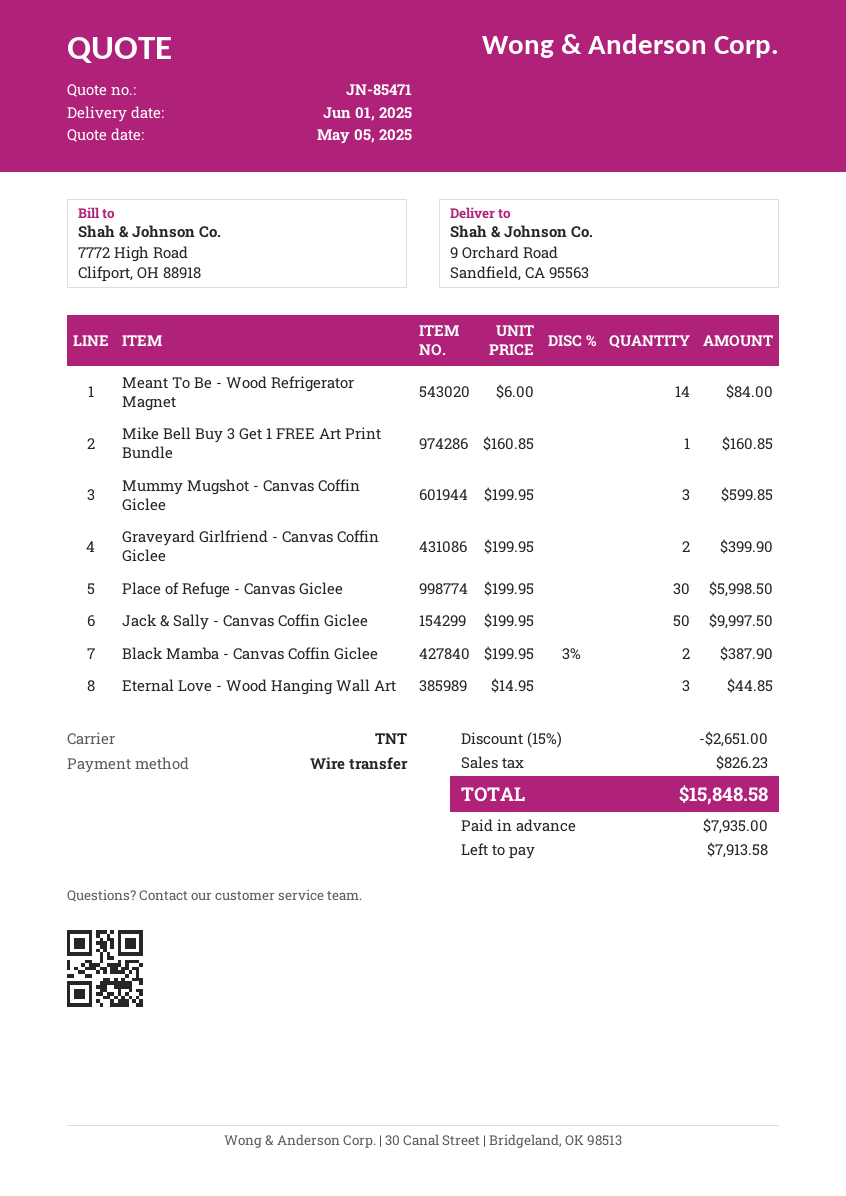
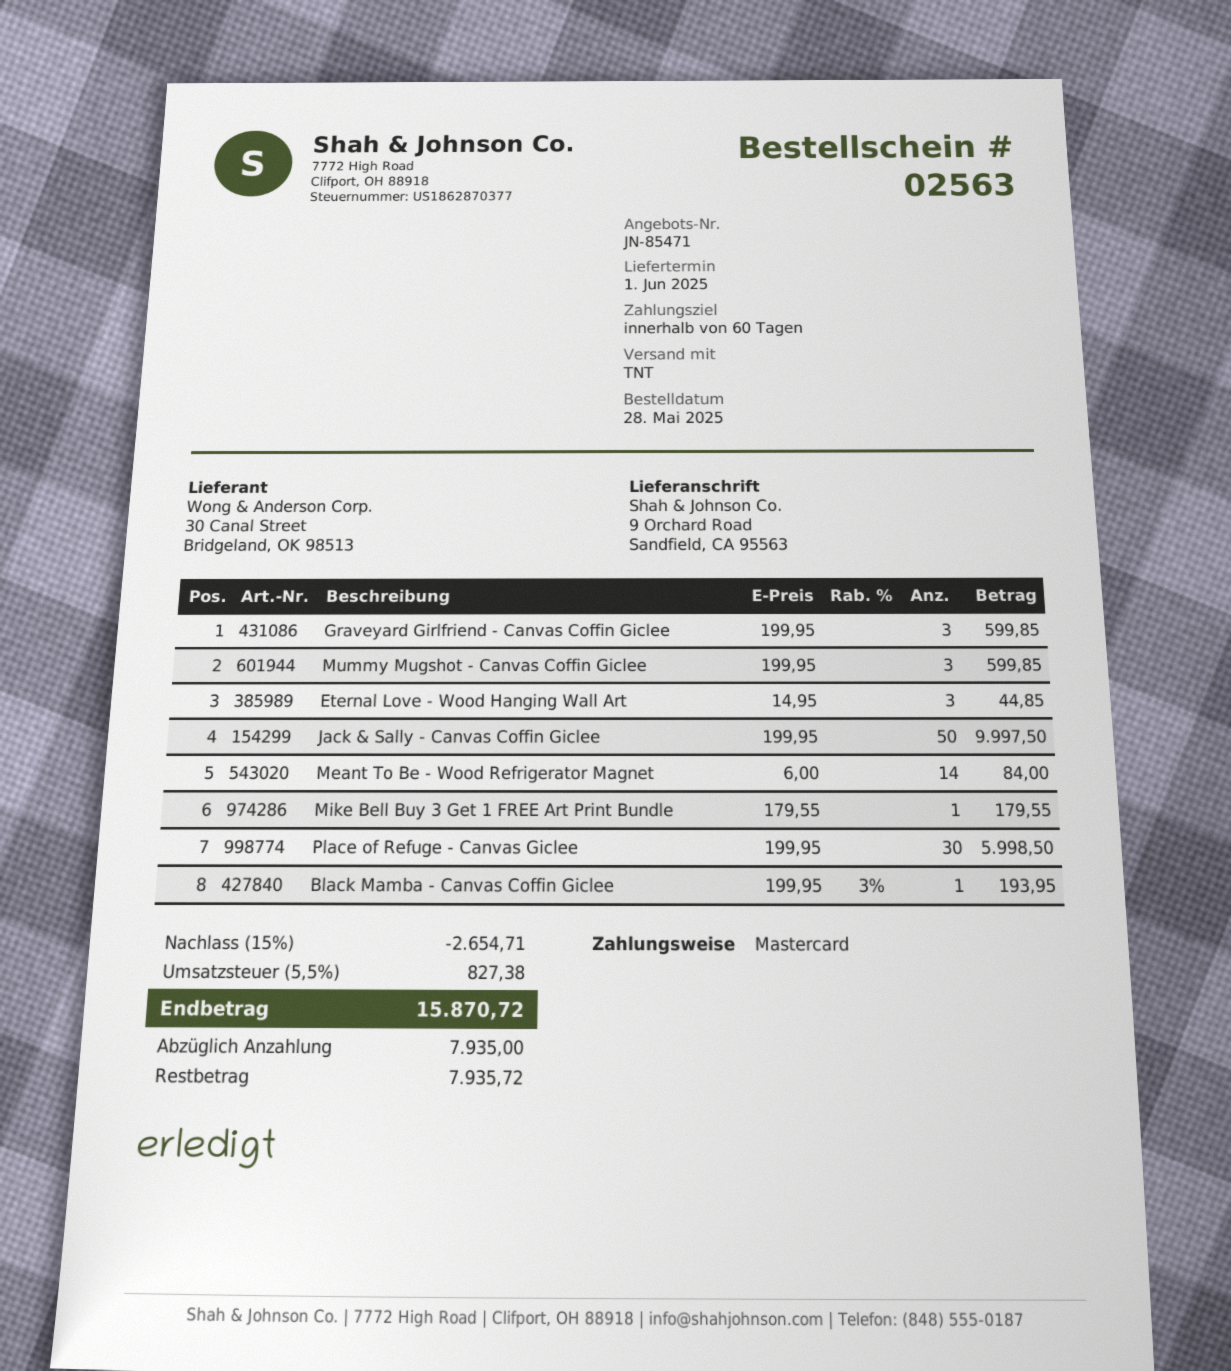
payment method: bank transfer -> Mastercard
Mike Bell Buy 3 Get 1 FREE Art Print Bundle: 1 x 160.85 = 160.85 -> 1 x 179.55 = 179.55
Graveyard Girlfriend - Canvas Coffin Giclee: 2 x 199.95 = 399.90 -> 3 x 199.95 = 599.85
Black Mamba - Canvas Coffin Giclee: 2 x 199.95 - 3% = 387.90 -> 1 x 199.95 - 3% = 193.95
discount: 15% = 2651.00 -> 15% = 2654.71
tax: 826.23 -> 827.38
total: 15848.58 -> 15870.72
balance: 7913.58 -> 7935.72

